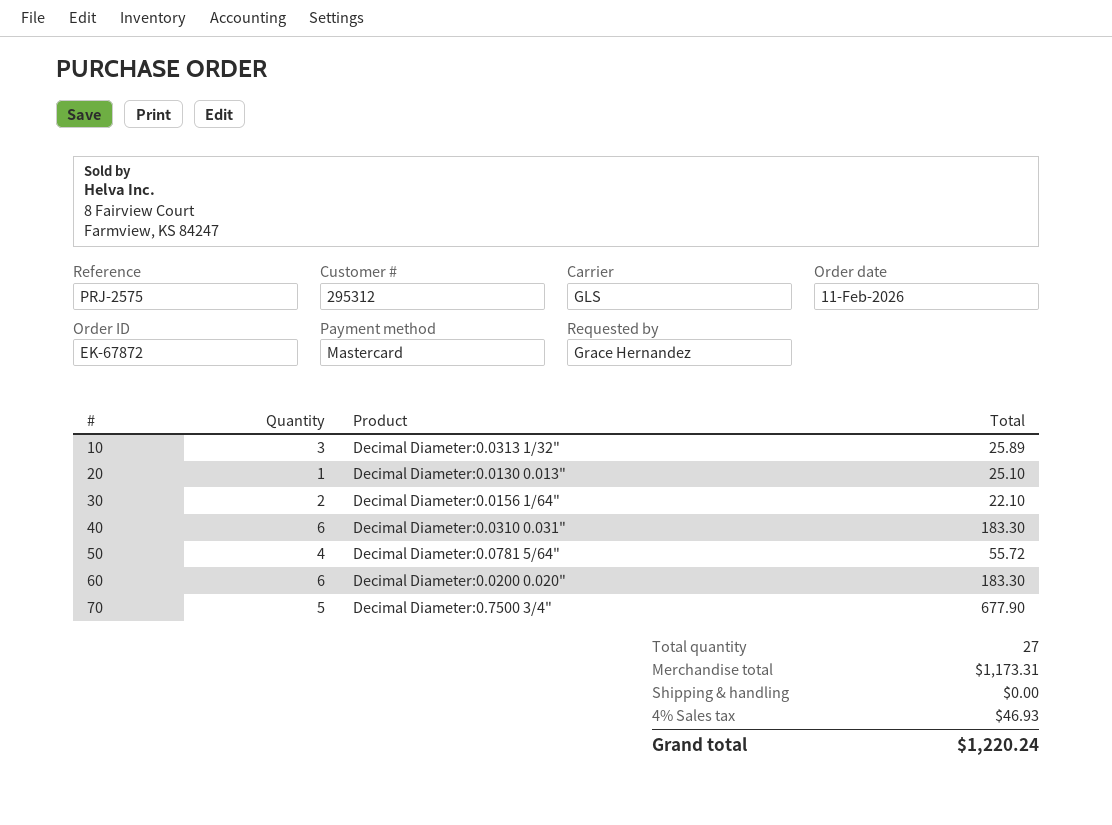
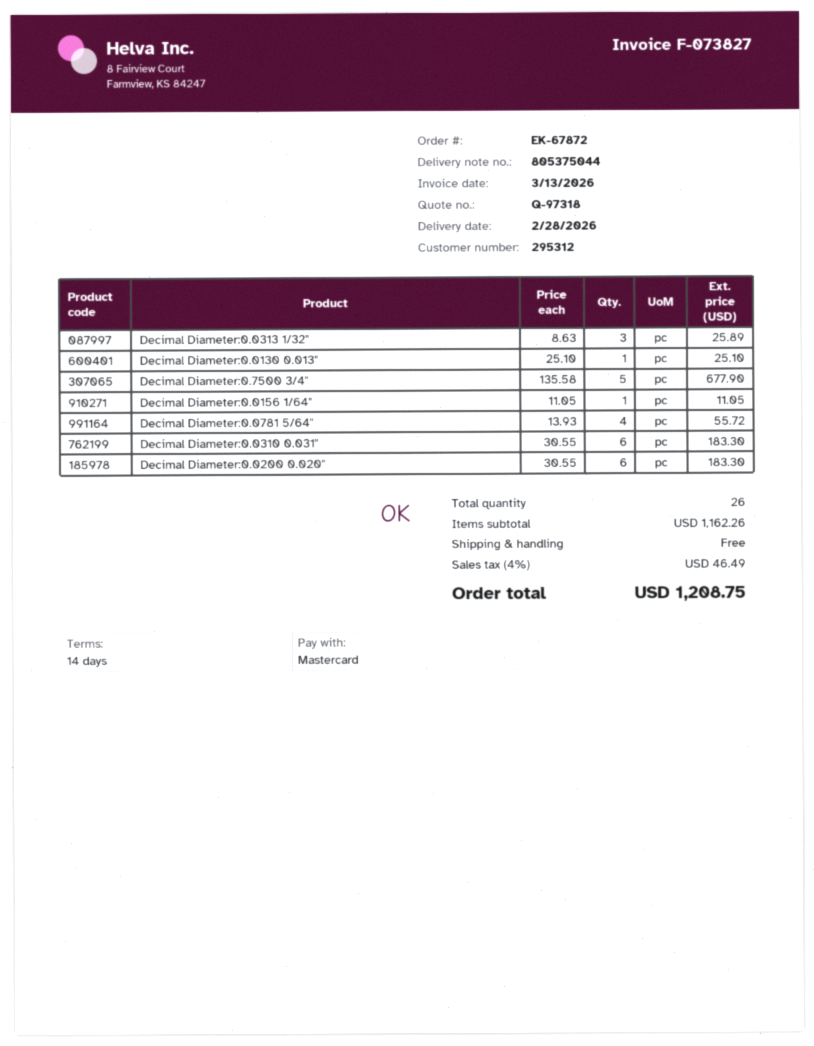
Decimal Diameter:0.0156 1/64": 2 for 22.10 -> 1 for 11.05
total quantity: 27 -> 26
subtotal: 1173.31 -> 1162.26
tax: 4% = 46.93 -> 4% = 46.49
total: 1220.24 -> 1208.75

